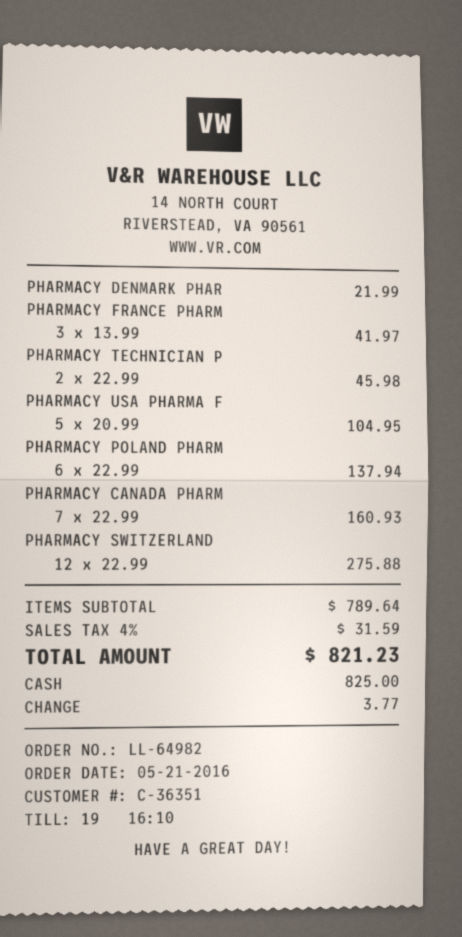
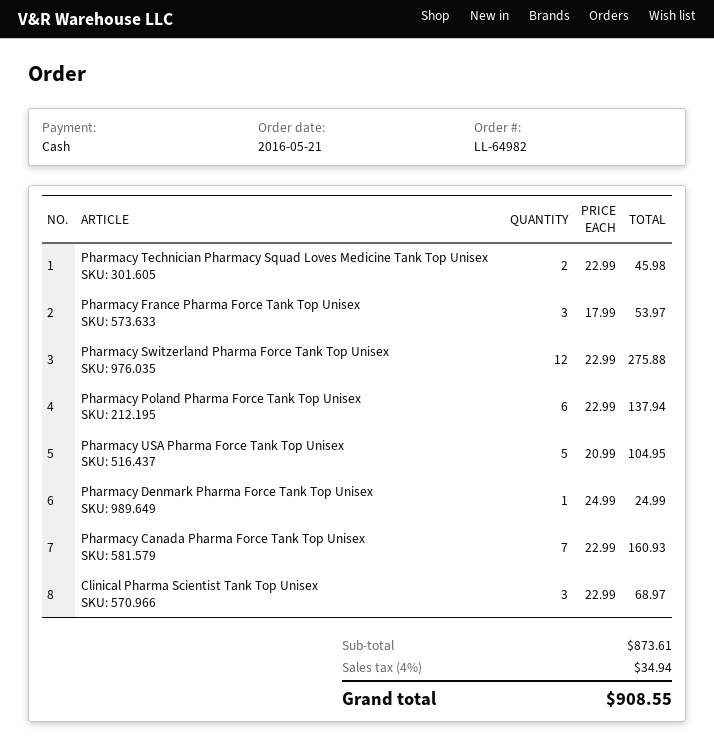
PHARMACY DENMARK PHAR: 1 x 21.99 = 21.99 -> 1 x 24.99 = 24.99
PHARMACY FRANCE PHARM: 3 x 13.99 = 41.97 -> 3 x 17.99 = 53.97
Clinical Pharma Scientist Tank Top Unisex: none -> 3 x 22.99 = 68.97
subtotal: 789.64 -> 873.61
tax: 4% = 31.59 -> 4% = 34.94
total: 821.23 -> 908.55

